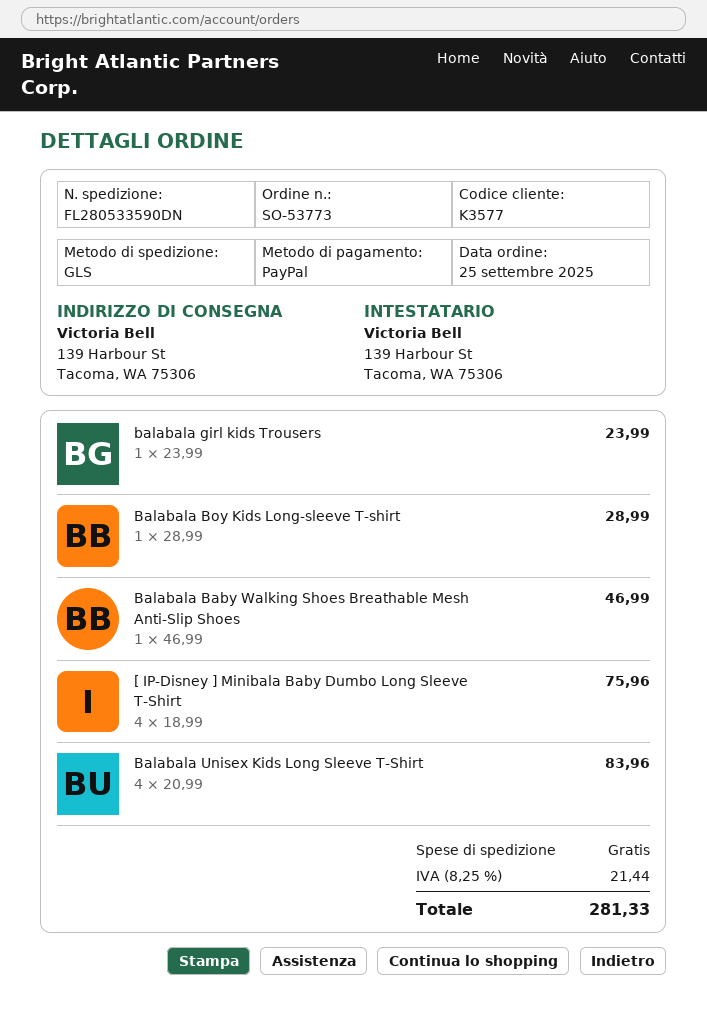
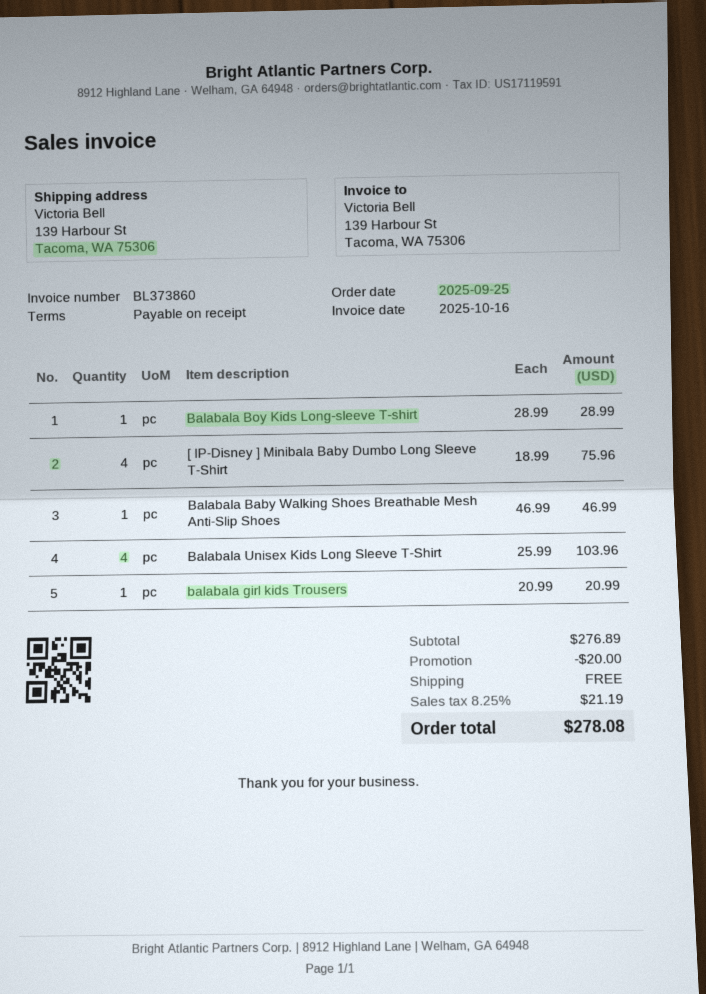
balabala girl kids Trousers: 1 x 23.99 = 23.99 -> 1 x 20.99 = 20.99
Balabala Unisex Kids Long Sleeve T-Shirt: 4 x 20.99 = 83.96 -> 4 x 25.99 = 103.96
discount: none -> 20.00
tax: 8.25% = 21.44 -> 8.25% = 21.19
total: 281.33 -> 278.08

